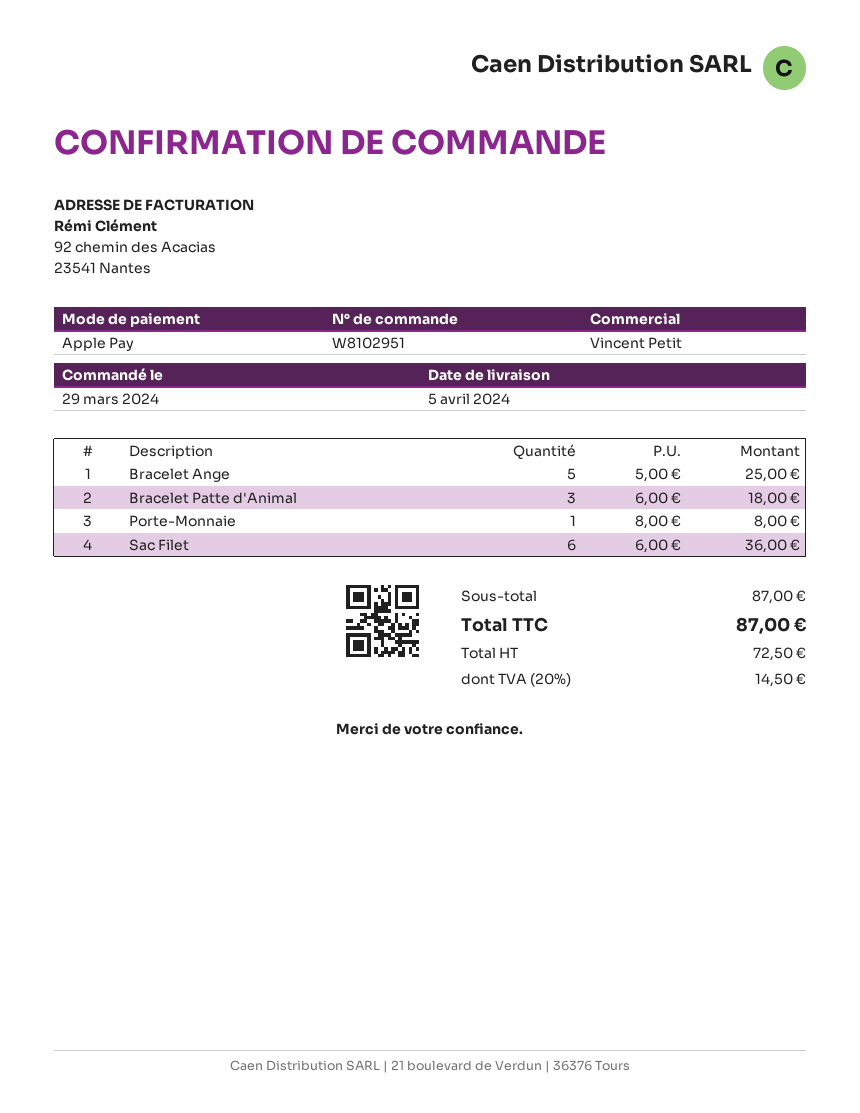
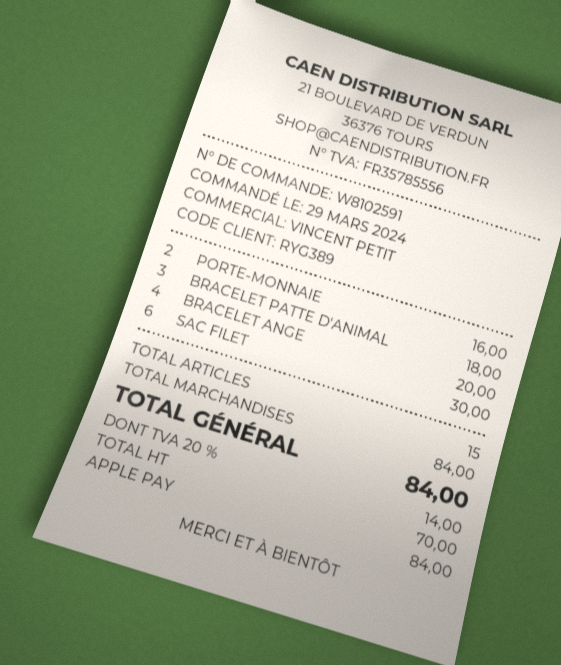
order number: W8102951 -> W8102591
Bracelet Ange: 5 for 25.00 -> 4 for 20.00
Porte-Monnaie: 1 for 8.00 -> 2 for 16.00
Sac Filet: 6 for 36.00 -> 6 for 30.00
subtotal: 87.00 -> 84.00
net: 72.50 -> 70.00
tax: 20% = 14.50 -> 20% = 14.00
total: 87.00 -> 84.00

